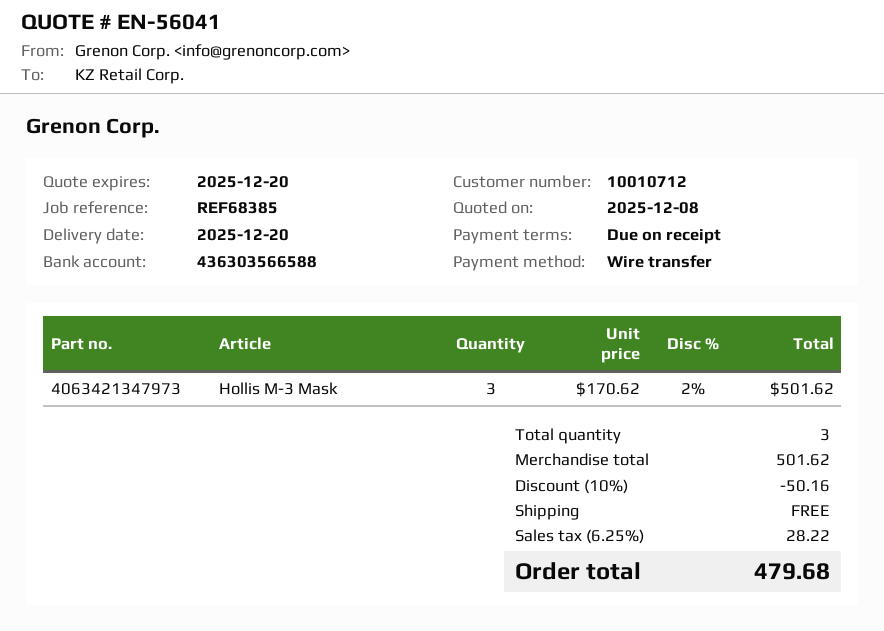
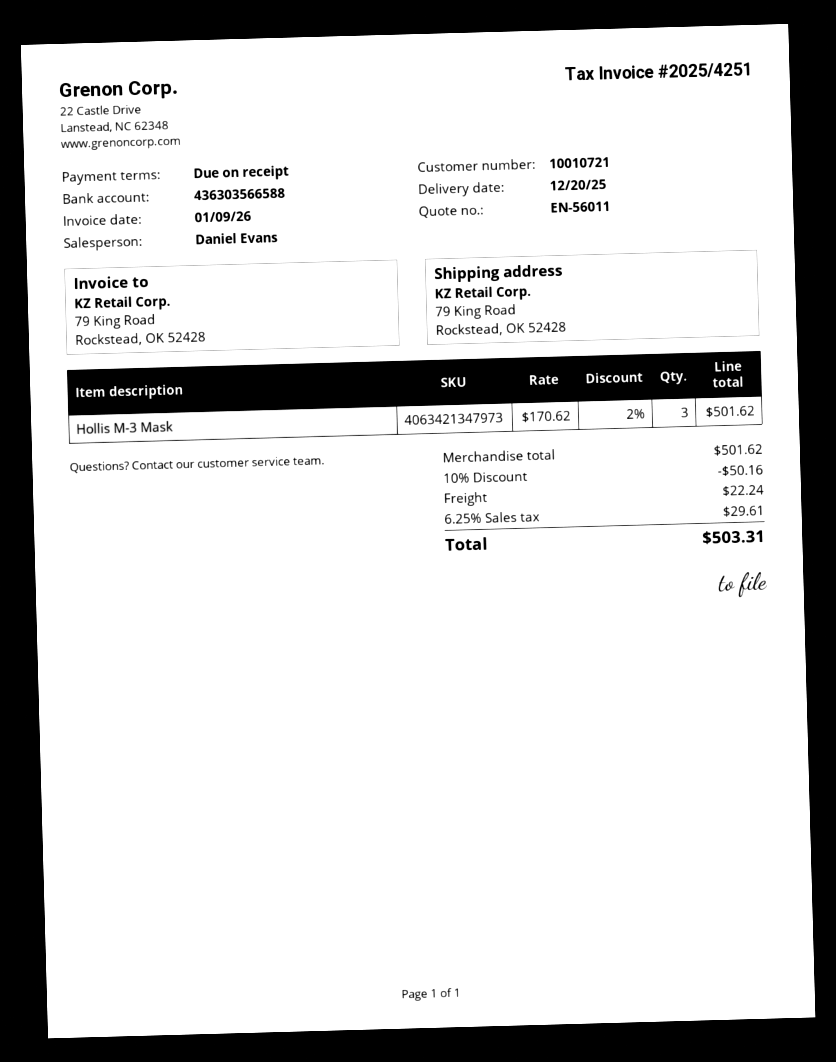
quote number: EN-56041 -> EN-56011
customer number: 10010712 -> 10010721
shipping: 0.00 -> 22.24
tax: 6.25% = 28.22 -> 6.25% = 29.61
total: 479.68 -> 503.31

